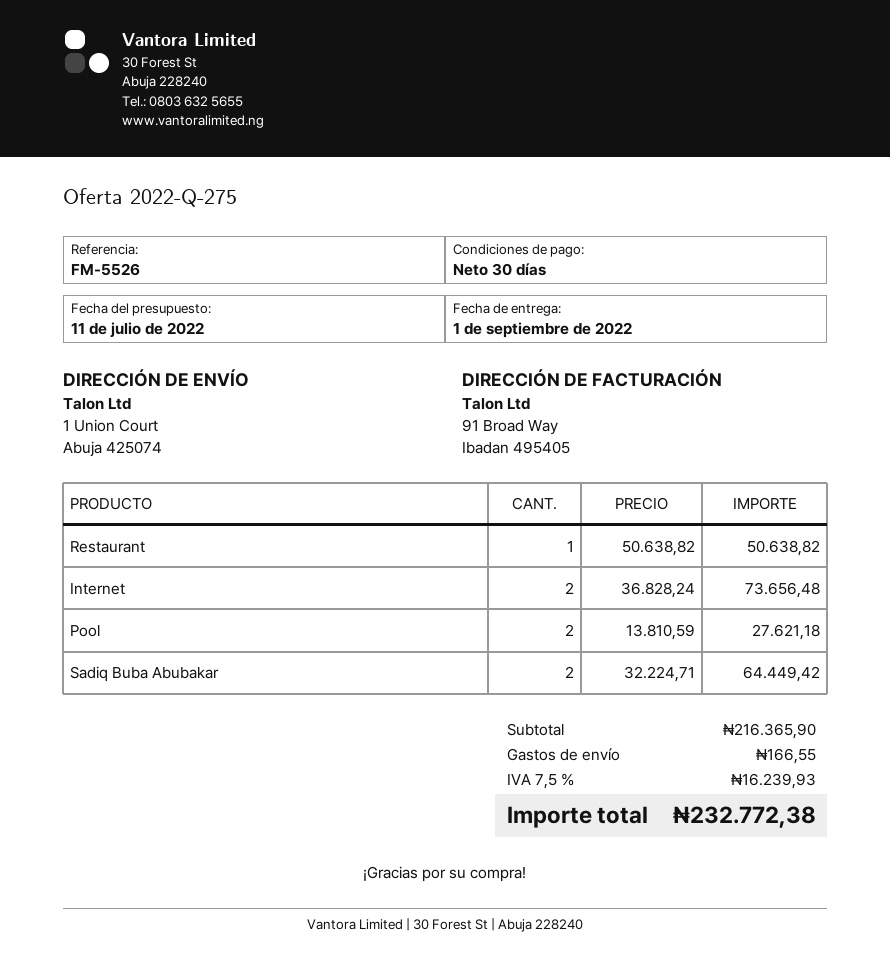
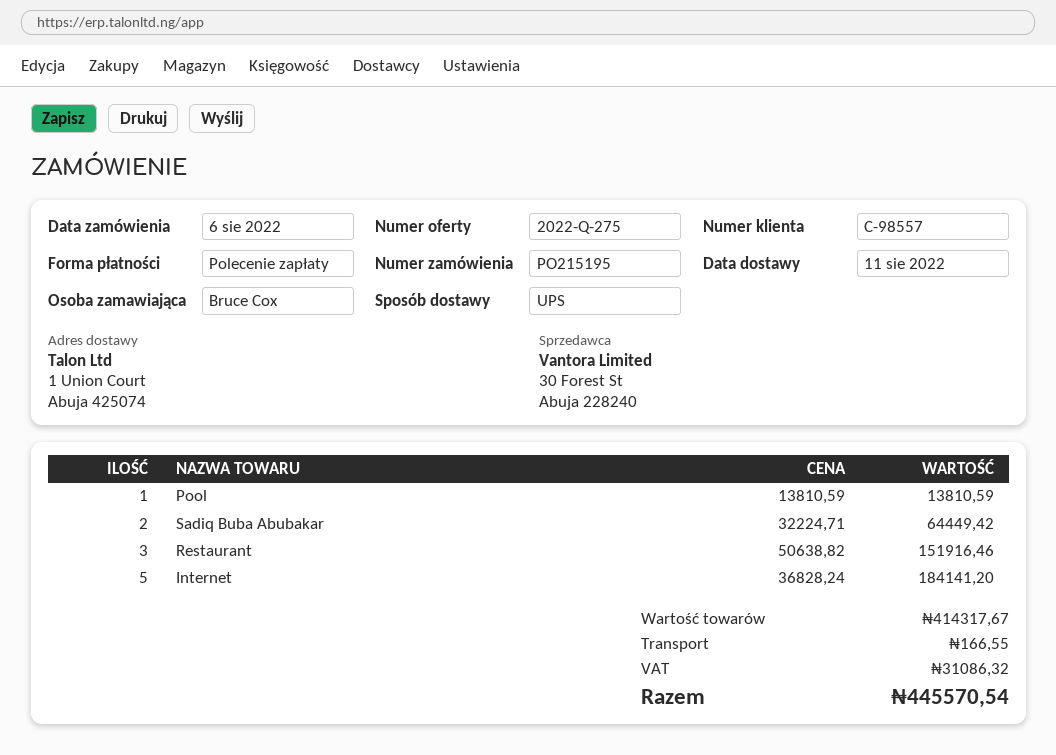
delivery date: 2022-09-01 -> 2022-08-11
Restaurant: 1 x 50638.82 = 50638.82 -> 3 x 50638.82 = 151916.46
Internet: 2 x 36828.24 = 73656.48 -> 5 x 36828.24 = 184141.20
Pool: 2 x 13810.59 = 27621.18 -> 1 x 13810.59 = 13810.59
subtotal: 216365.90 -> 414317.67
tax: 16239.93 -> 31086.32
total: 232772.38 -> 445570.54

